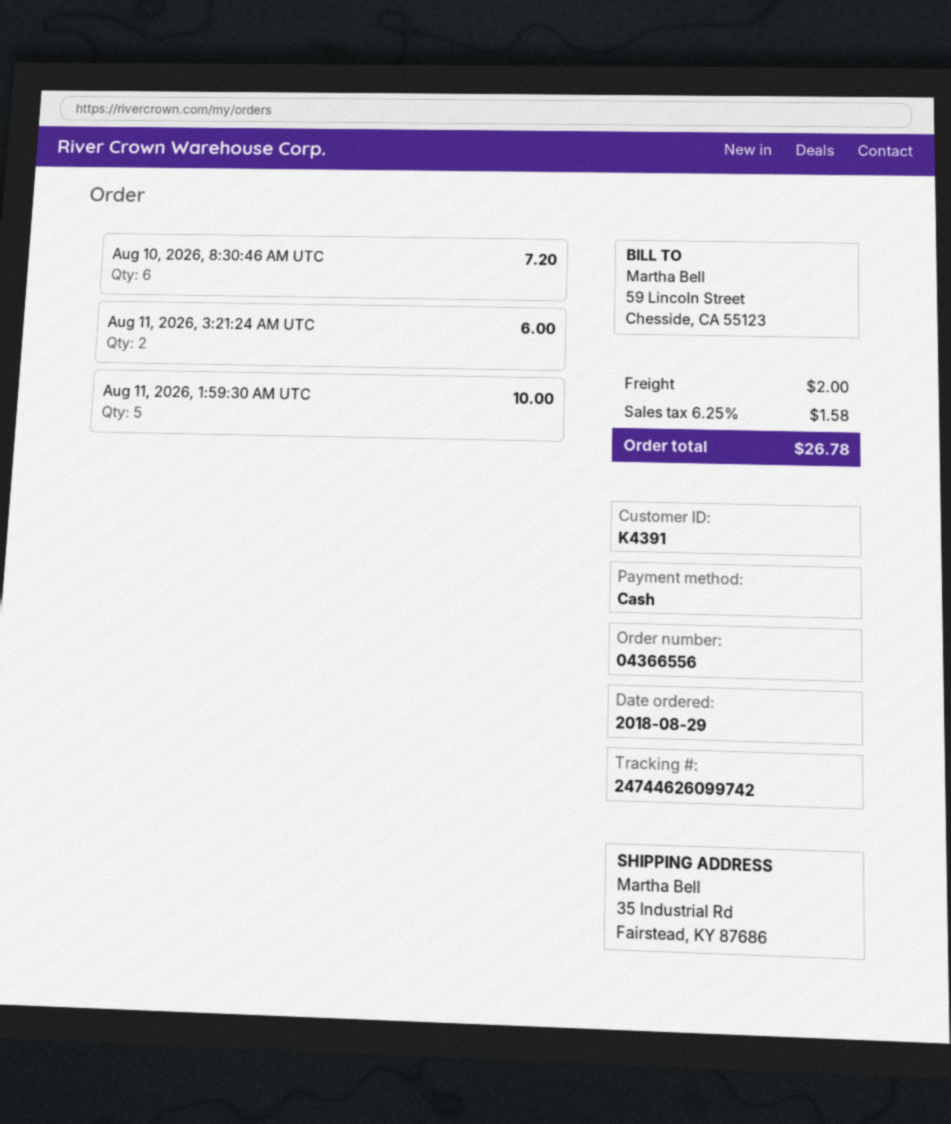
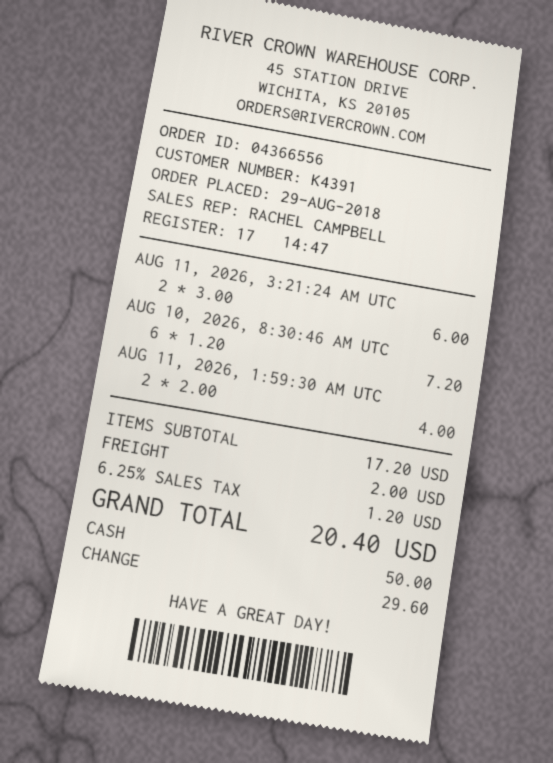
Aug 11, 2026, 1:59:30 AM UTC: 5 for 10.00 -> 2 for 4.00
tax: 6.25% = 1.58 -> 6.25% = 1.20
total: 26.78 -> 20.40

